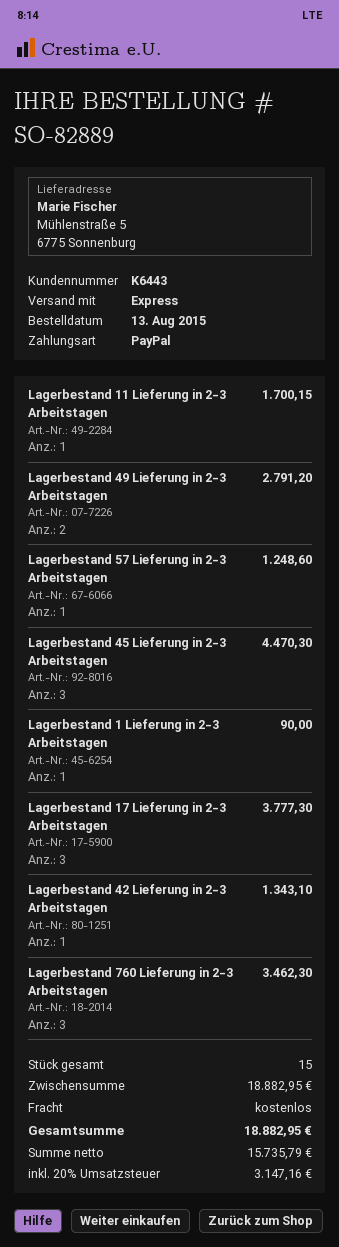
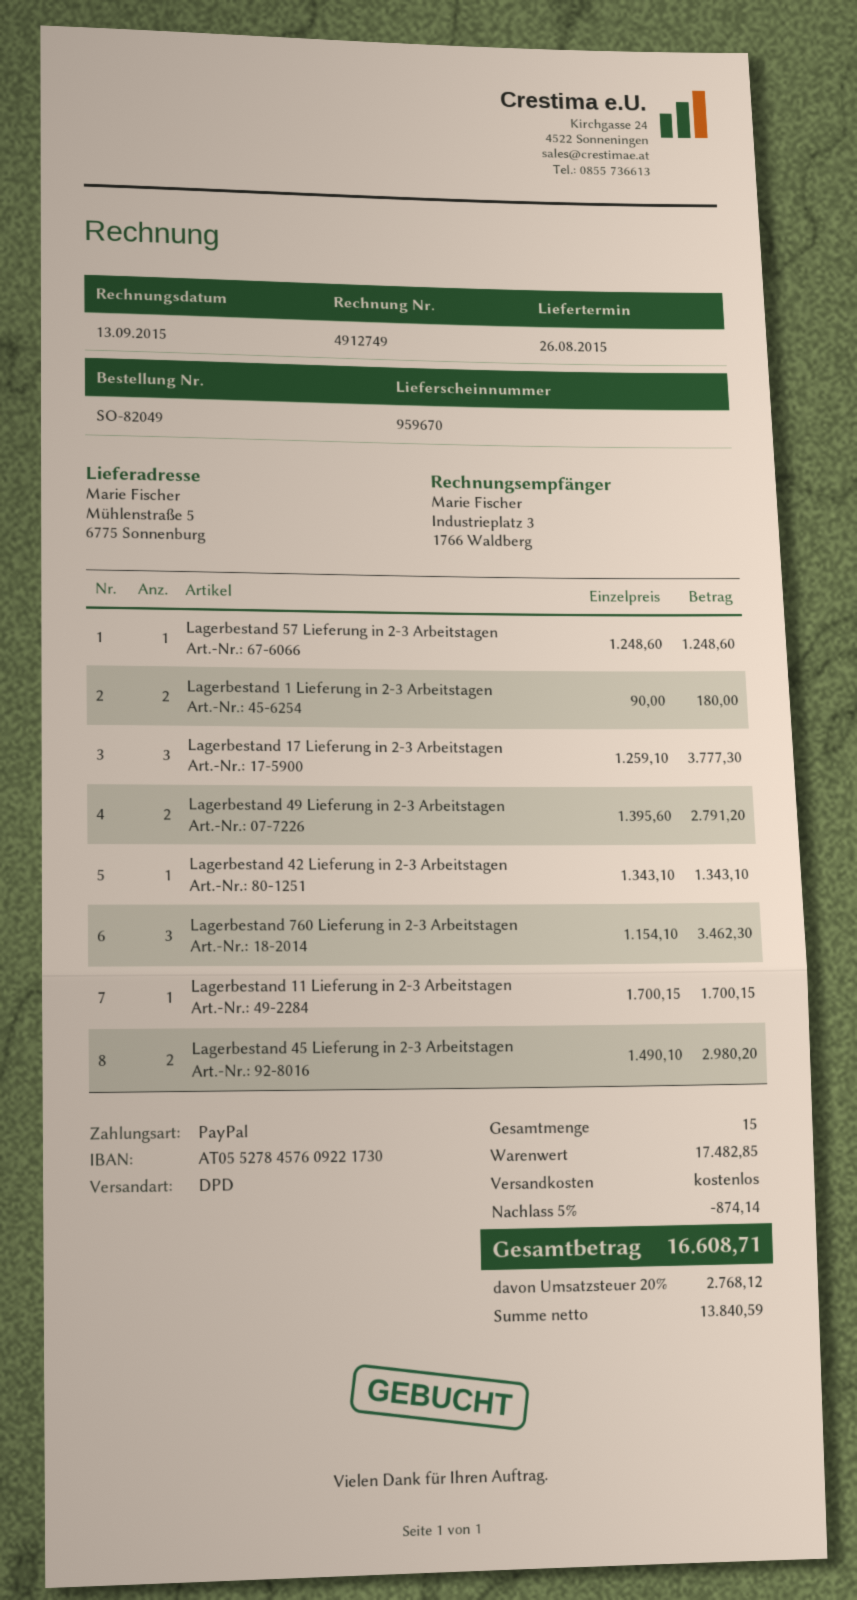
order number: SO-82889 -> SO-82049
shipping method: express -> DPD
Lagerbestand 45 Lieferung in 2-3 Arbeitstagen: 3 for 4470.30 -> 2 for 2980.20
Lagerbestand 1 Lieferung in 2-3 Arbeitstagen: 1 for 90.00 -> 2 for 180.00
subtotal: 18882.95 -> 17482.85
discount: none -> 5% = 874.14
net: 15735.79 -> 13840.59
tax: 20% = 3147.16 -> 20% = 2768.12
total: 18882.95 -> 16608.71

